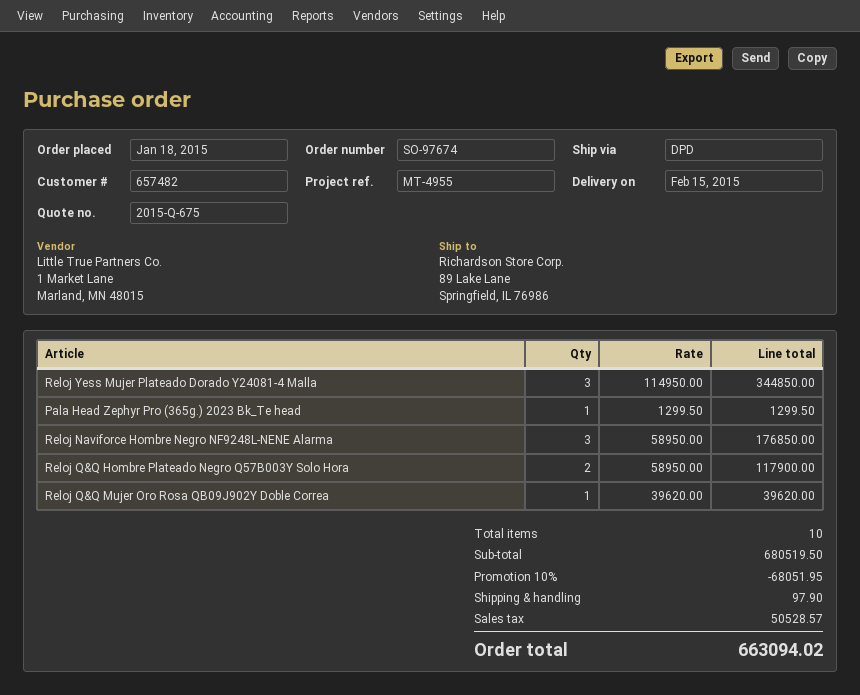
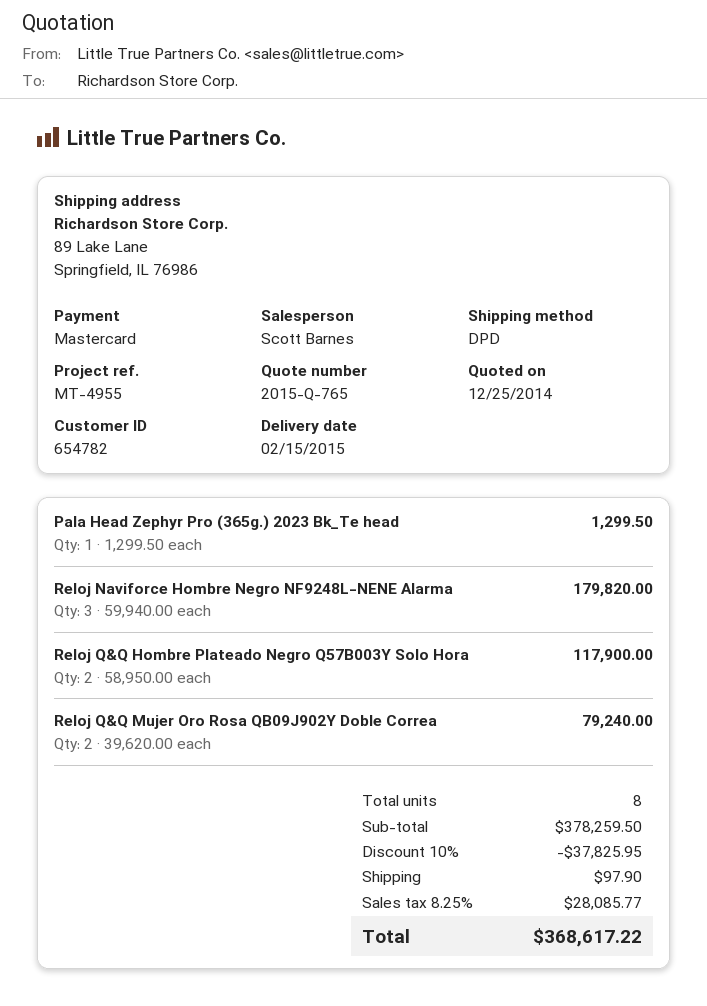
quote number: 2015-Q-675 -> 2015-Q-765
customer number: 657482 -> 654782
Reloj Yess Mujer Plateado Dorado Y24081-4 Malla: 3 x 114950.00 = 344850.00 -> none
Reloj Naviforce Hombre Negro NF9248L-NENE Alarma: 3 x 58950.00 = 176850.00 -> 3 x 59940.00 = 179820.00
Reloj Q&Q Mujer Oro Rosa QB09J902Y Doble Correa: 1 x 39620.00 = 39620.00 -> 2 x 39620.00 = 79240.00
total quantity: 10 -> 8
subtotal: 680519.50 -> 378259.50
discount: 10% = 68051.95 -> 10% = 37825.95
tax: 50528.57 -> 28085.77
total: 663094.02 -> 368617.22

